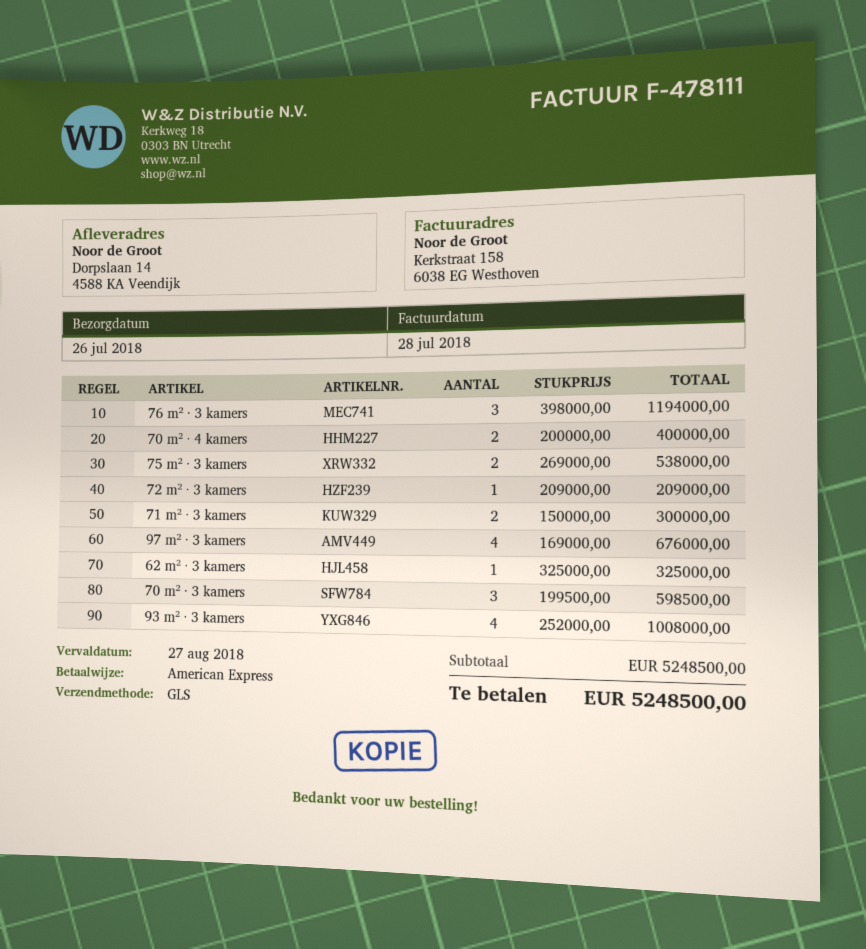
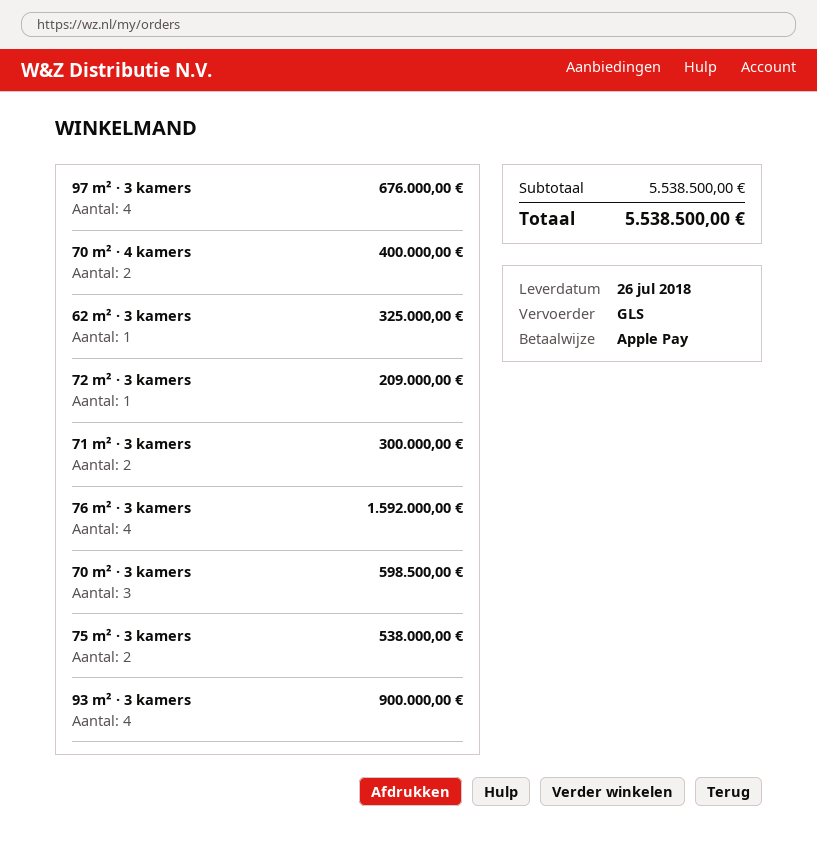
payment method: American Express -> Apple Pay
76 m² · 3 kamers: 3 for 1194000.00 -> 4 for 1592000.00
93 m² · 3 kamers: 4 for 1008000.00 -> 4 for 900000.00
subtotal: 5248500.00 -> 5538500.00
total: 5248500.00 -> 5538500.00

